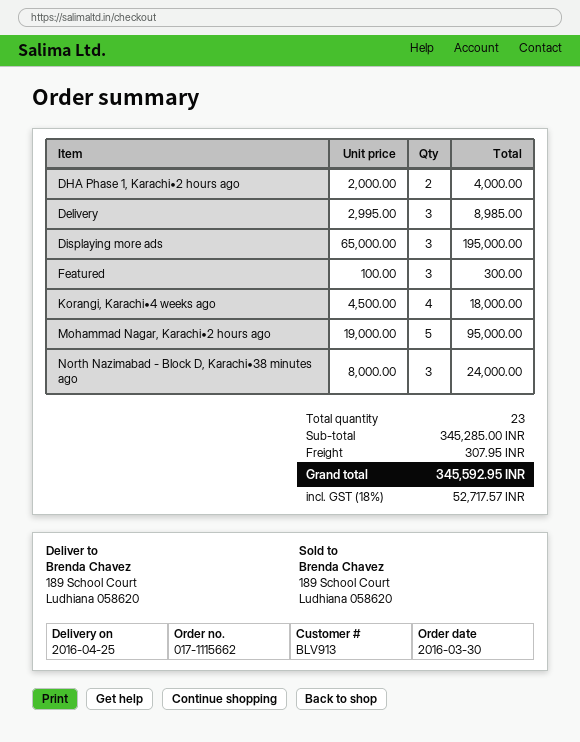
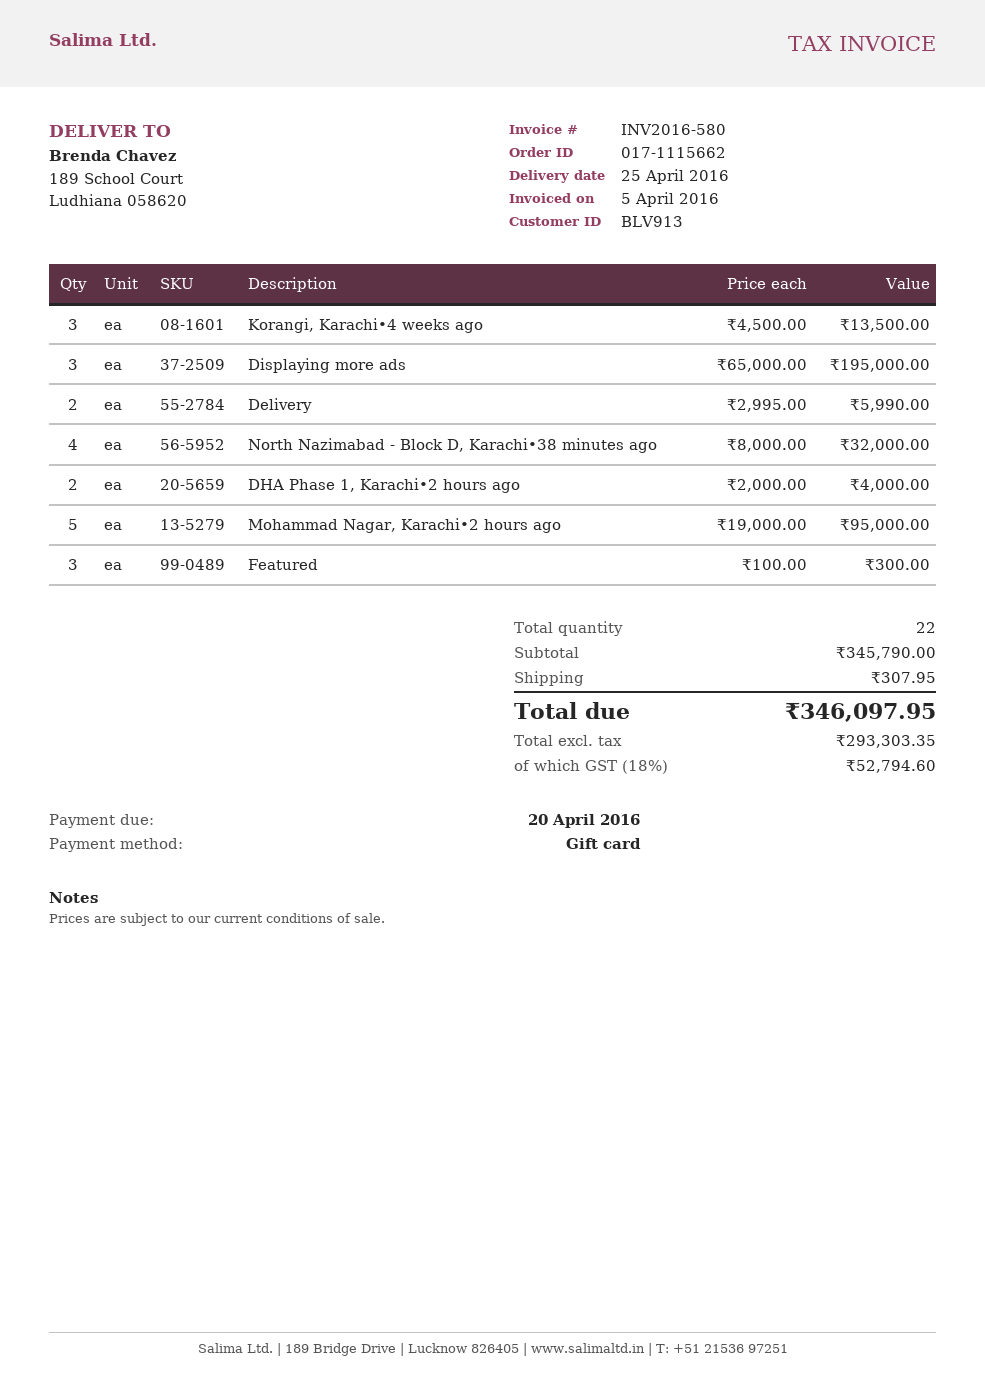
Delivery: 3 x 2995.00 = 8985.00 -> 2 x 2995.00 = 5990.00
Korangi, Karachi•4 weeks ago: 4 x 4500.00 = 18000.00 -> 3 x 4500.00 = 13500.00
North Nazimabad - Block D, Karachi•38 minutes ago: 3 x 8000.00 = 24000.00 -> 4 x 8000.00 = 32000.00
total quantity: 23 -> 22
subtotal: 345285.00 -> 345790.00
tax: 18% = 52717.57 -> 18% = 52794.60
total: 345592.95 -> 346097.95

